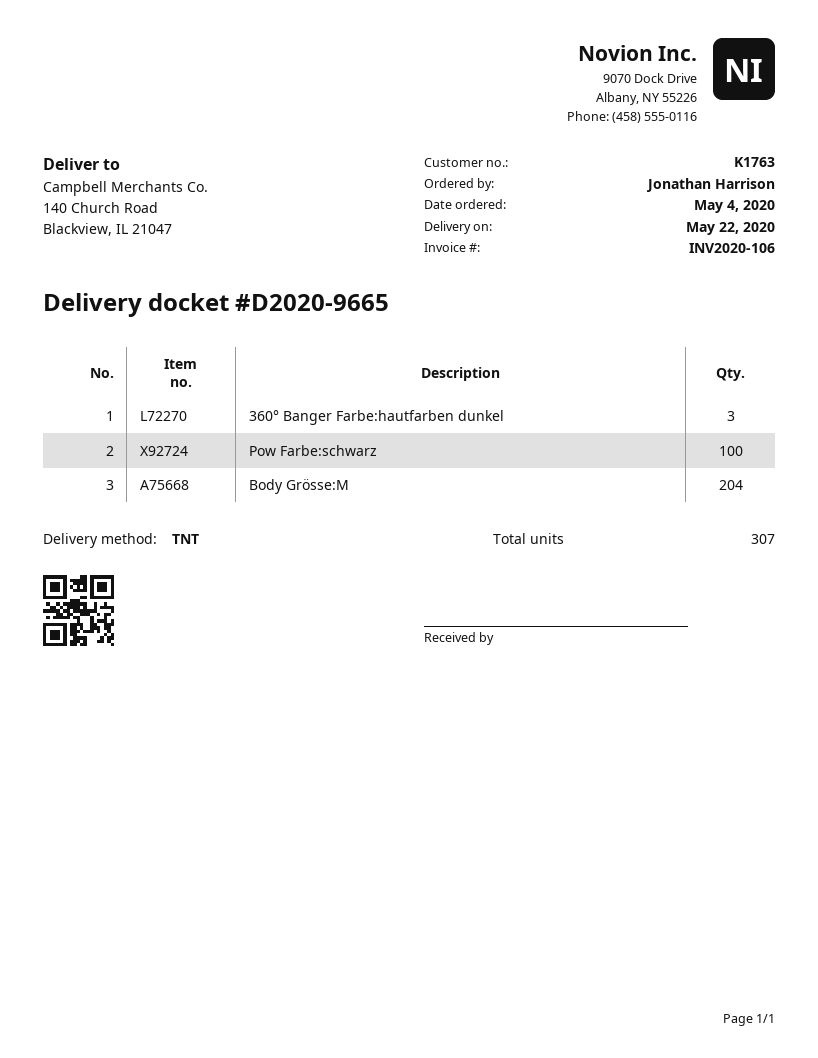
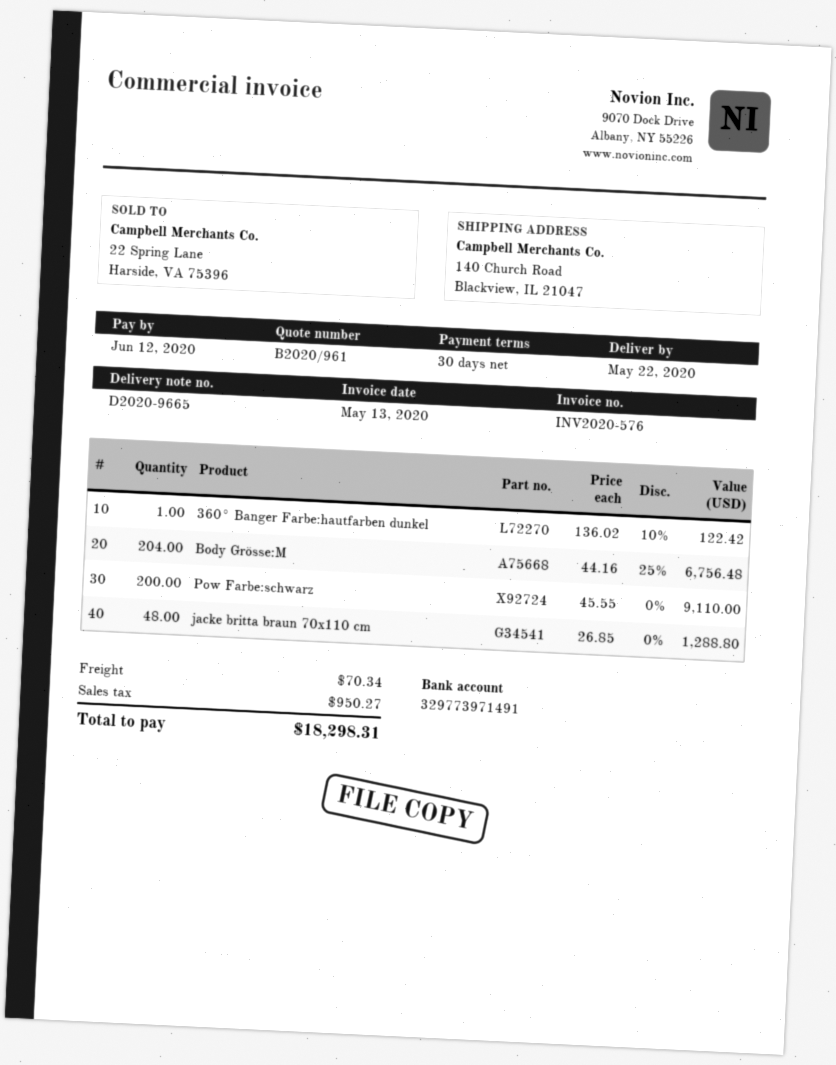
invoice number: INV2020-106 -> INV2020-576
360° Banger Farbe:hautfarben dunkel: 3 -> 1
Pow Farbe:schwarz: 100 -> 200
jacke britta braun 70x110 cm: none -> 48

